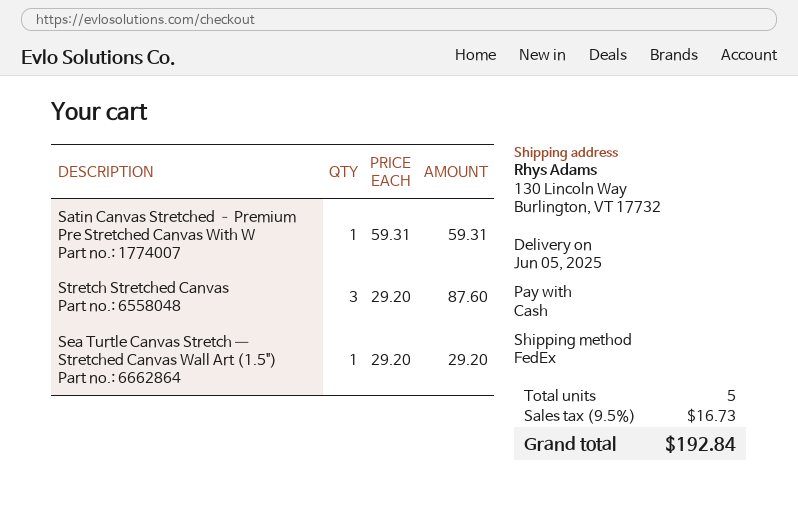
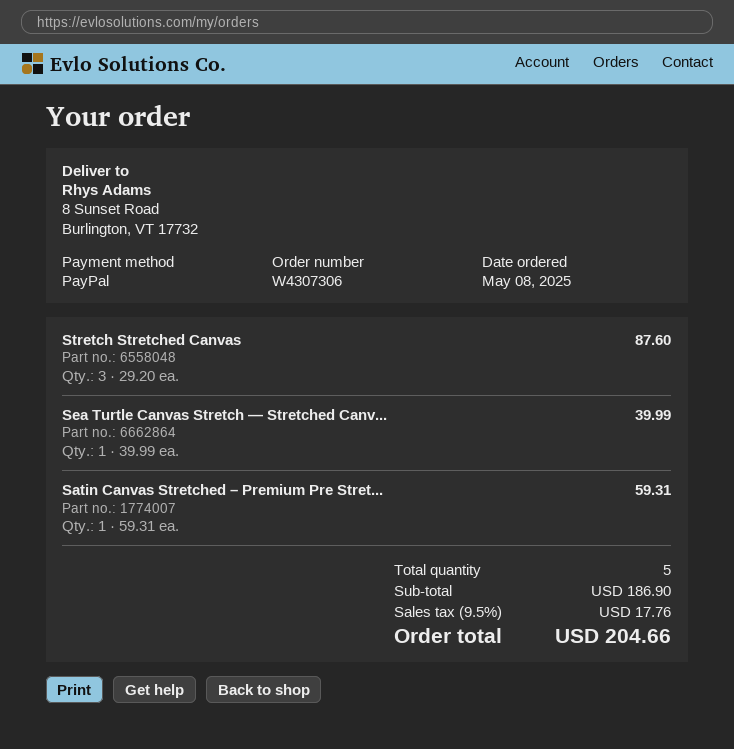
payment method: cash -> PayPal
ship to: 130 Lincoln Way, Burlington, VT 17732 -> 8 Sunset Road, Burlington, VT 17732
Sea Turtle Canvas Stretch — Stretched Canvas Wall Art (1.5"): 1 x 29.20 = 29.20 -> 1 x 39.99 = 39.99
tax: 9.5% = 16.73 -> 9.5% = 17.76
total: 192.84 -> 204.66

